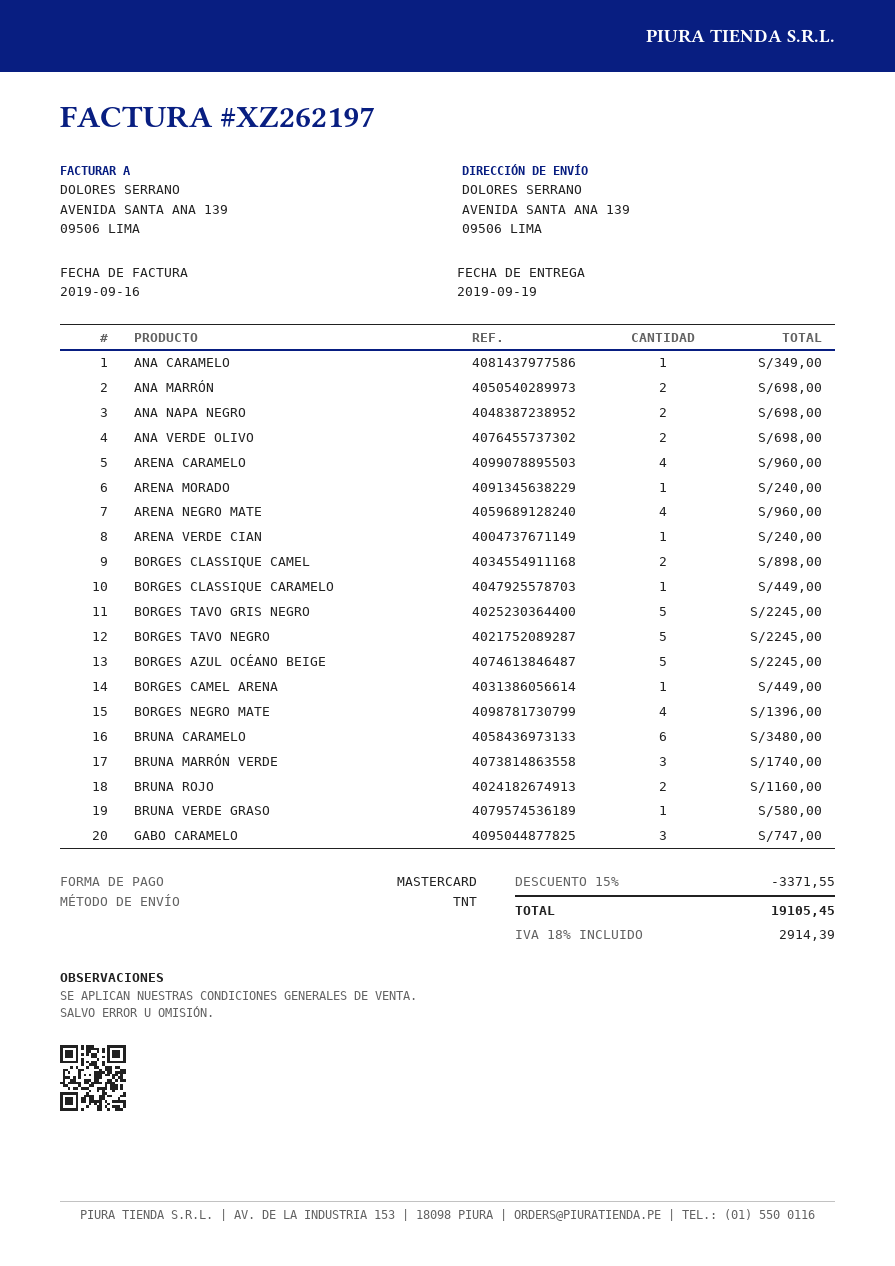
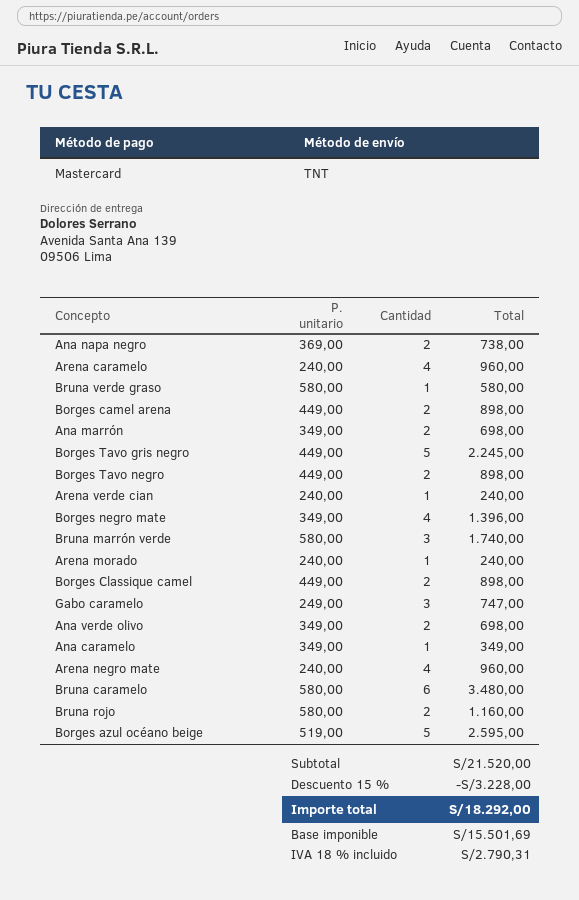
ANA NAPA NEGRO: 2 for 698.00 -> 2 for 738.00
BORGES CLASSIQUE CARAMELO: 1 for 449.00 -> none
BORGES TAVO NEGRO: 5 for 2245.00 -> 2 for 898.00
BORGES AZUL OCÉANO BEIGE: 5 for 2245.00 -> 5 for 2595.00
BORGES CAMEL ARENA: 1 for 449.00 -> 2 for 898.00
discount: 15% = 3371.55 -> 15% = 3228.00
tax: 18% = 2914.39 -> 18% = 2790.31
total: 19105.45 -> 18292.00

